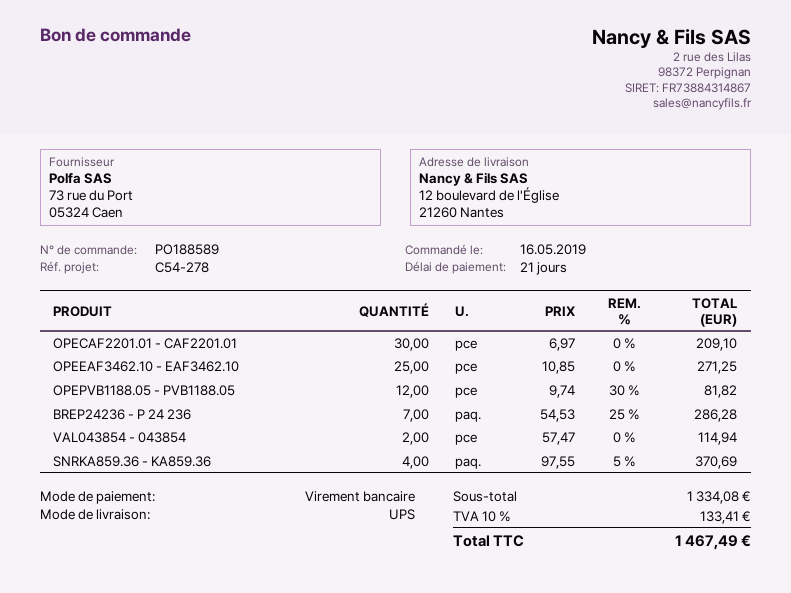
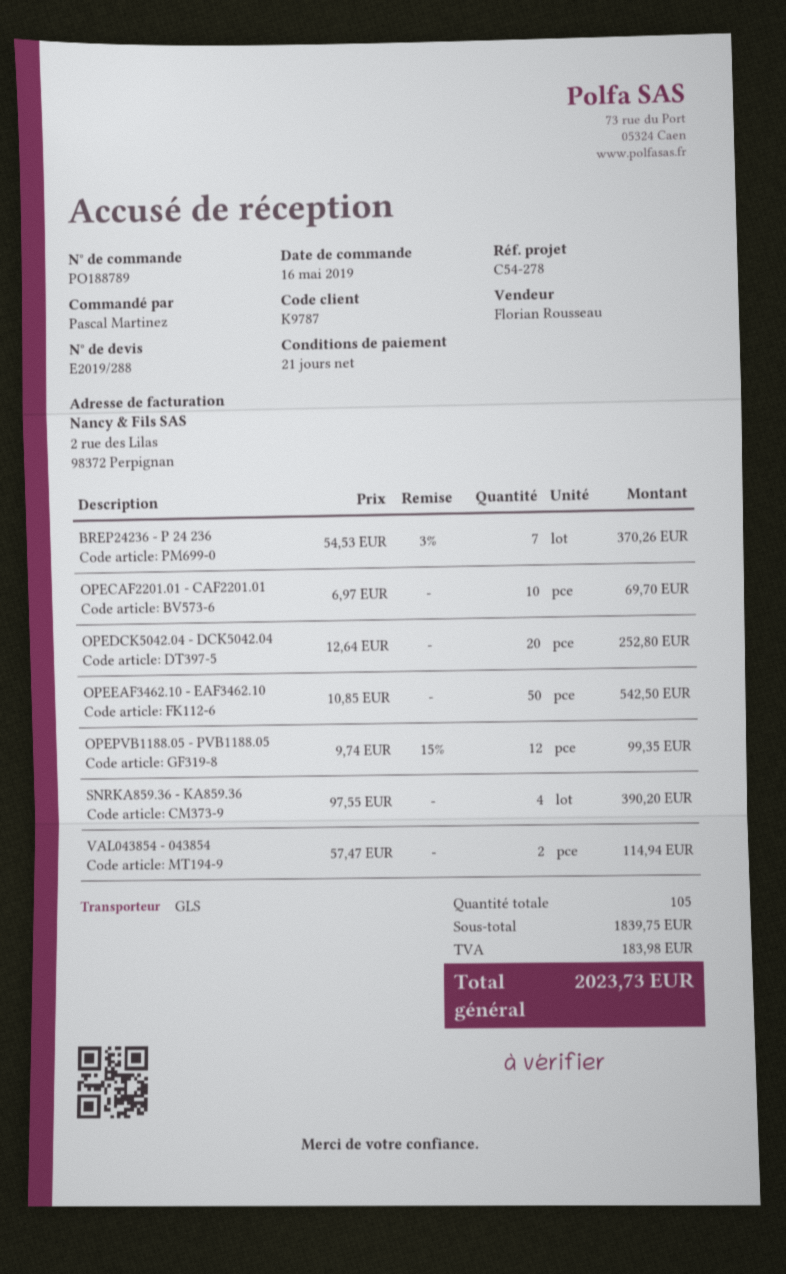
order number: PO188589 -> PO188789
shipping method: UPS -> GLS
OPECAF2201.01 - CAF2201.01: 30 x 6.97 = 209.10 -> 10 x 6.97 = 69.70
OPEEAF3462.10 - EAF3462.10: 25 x 10.85 = 271.25 -> 50 x 10.85 = 542.50
OPEPVB1188.05 - PVB1188.05: 12 x 9.74 - 30% = 81.82 -> 12 x 9.74 - 15% = 99.35
BREP24236 - P 24 236: 7 x 54.53 - 25% = 286.28 -> 7 x 54.53 - 3% = 370.26
SNRKA859.36 - KA859.36: 4 x 97.55 - 5% = 370.69 -> 4 x 97.55 = 390.20
OPEDCK5042.04 - DCK5042.04: none -> 20 x 12.64 = 252.80
subtotal: 1334.08 -> 1839.75
tax: 133.41 -> 183.98
total: 1467.49 -> 2023.73

